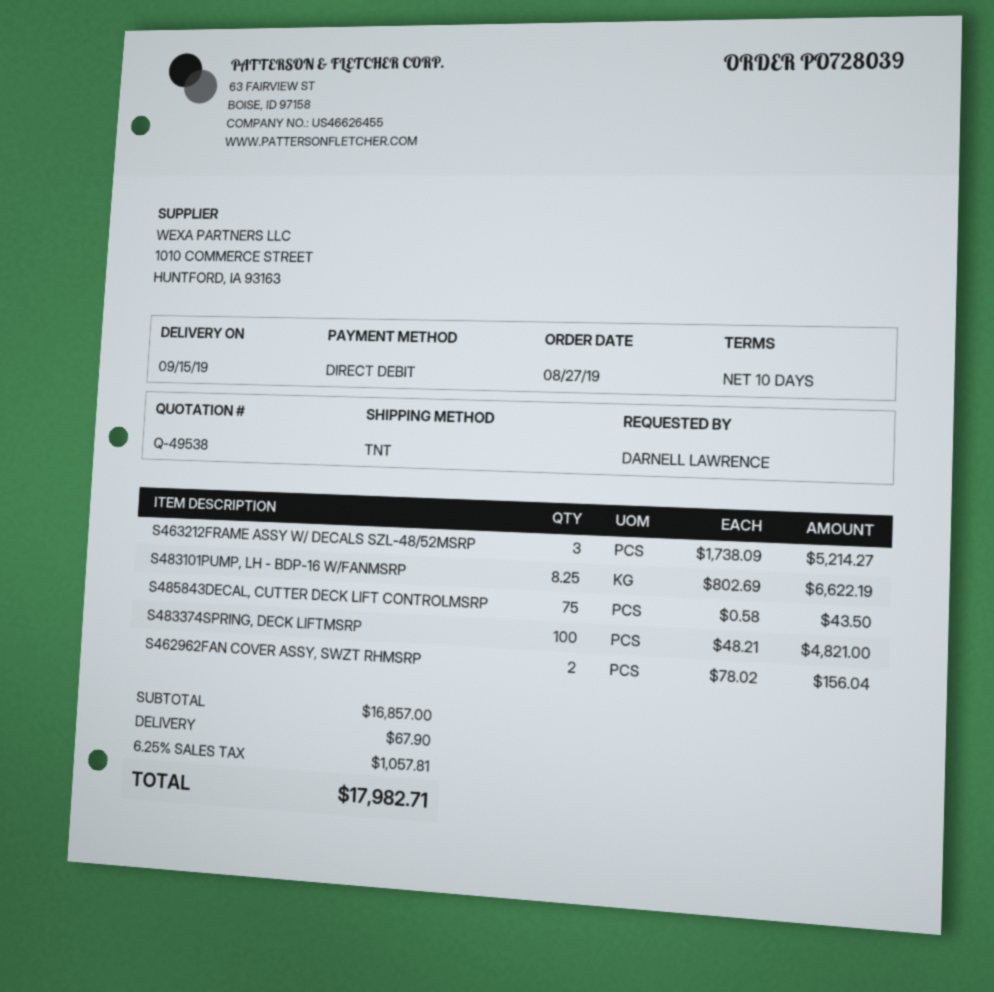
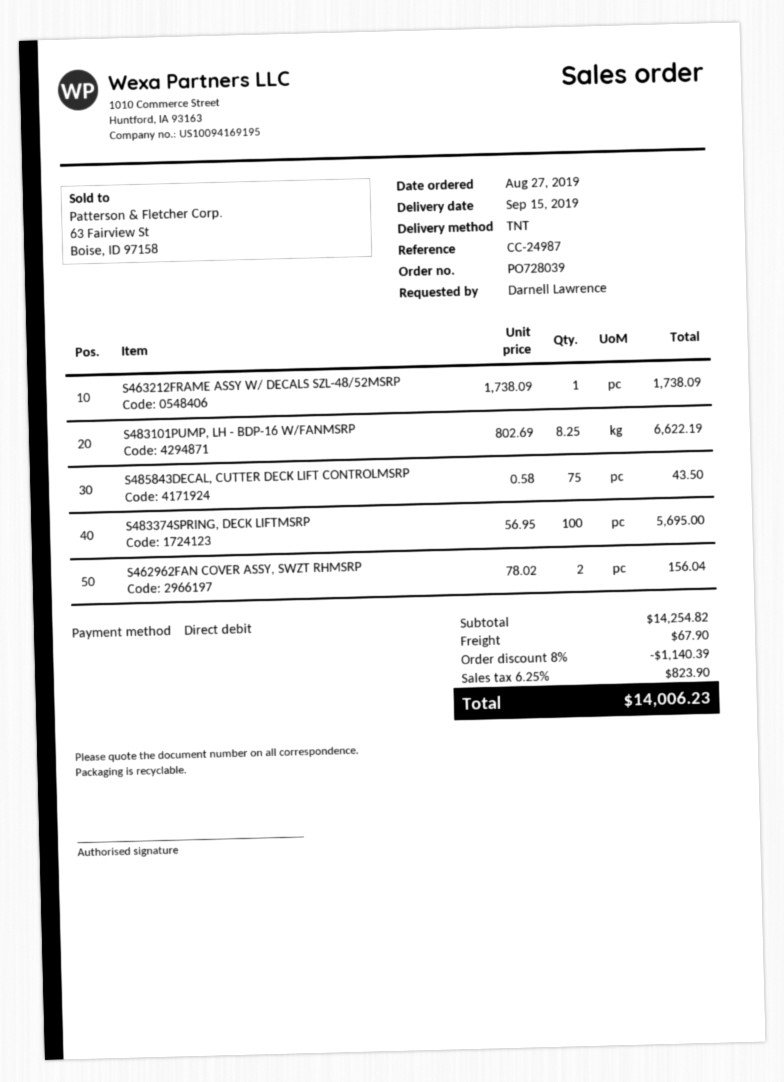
S463212FRAME ASSY W/ DECALS SZL-48/52MSRP: 3 x 1738.09 = 5214.27 -> 1 x 1738.09 = 1738.09
S483374SPRING, DECK LIFTMSRP: 100 x 48.21 = 4821.00 -> 100 x 56.95 = 5695.00
subtotal: 16857.00 -> 14254.82
discount: none -> 8% = 1140.39
tax: 6.25% = 1057.81 -> 6.25% = 823.90
total: 17982.71 -> 14006.23

